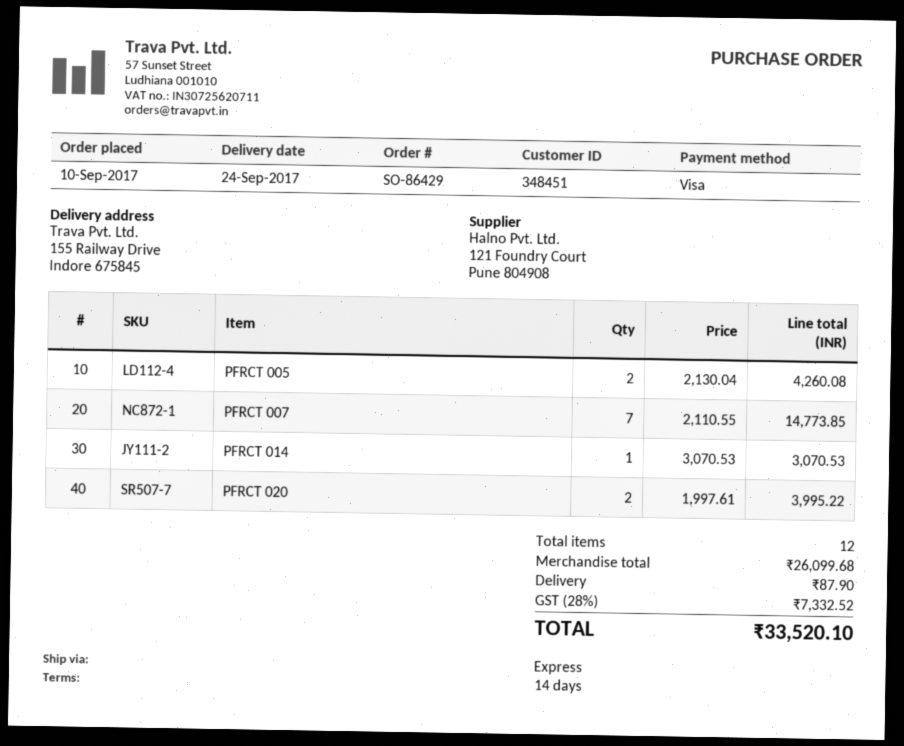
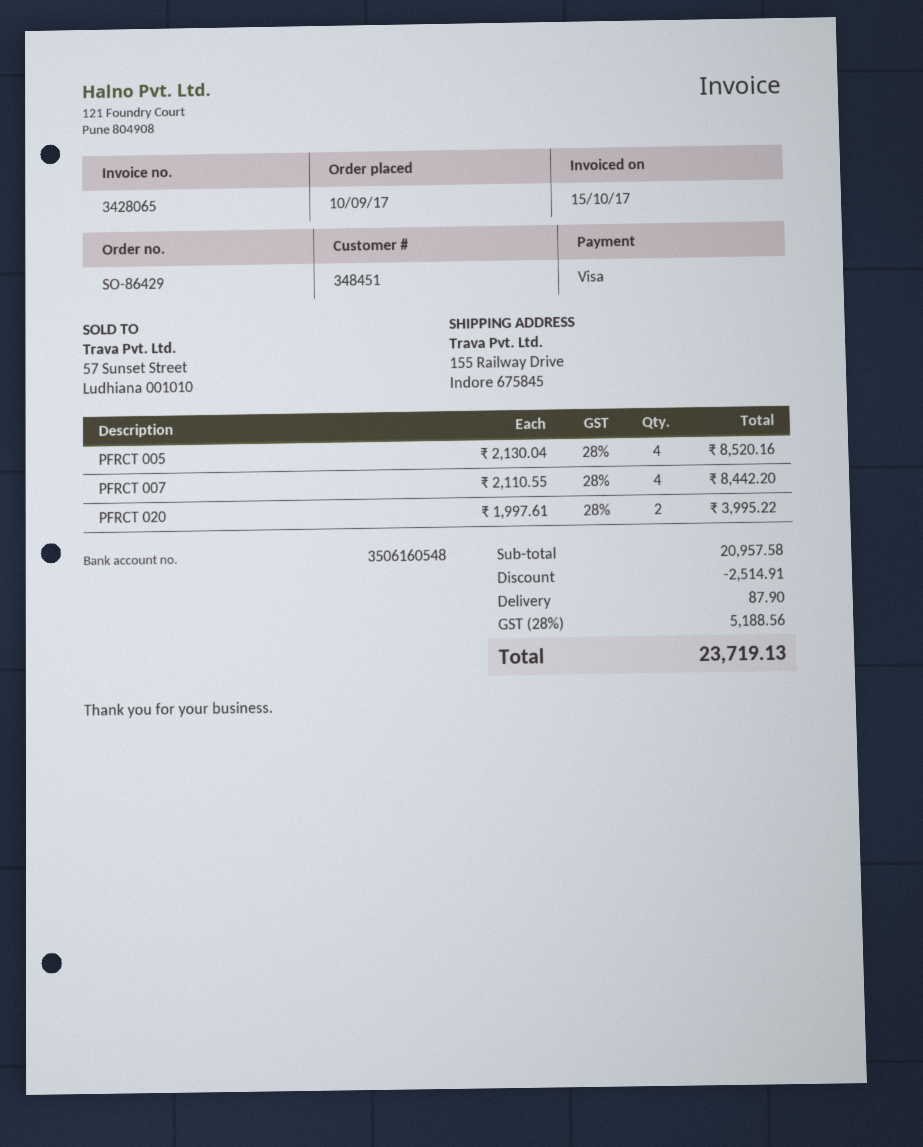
PFRCT 005: 2 x 2130.04 = 4260.08 -> 4 x 2130.04 = 8520.16
PFRCT 007: 7 x 2110.55 = 14773.85 -> 4 x 2110.55 = 8442.20
PFRCT 014: 1 x 3070.53 = 3070.53 -> none
subtotal: 26099.68 -> 20957.58
discount: none -> 2514.91
tax: 28% = 7332.52 -> 28% = 5188.56
total: 33520.10 -> 23719.13

